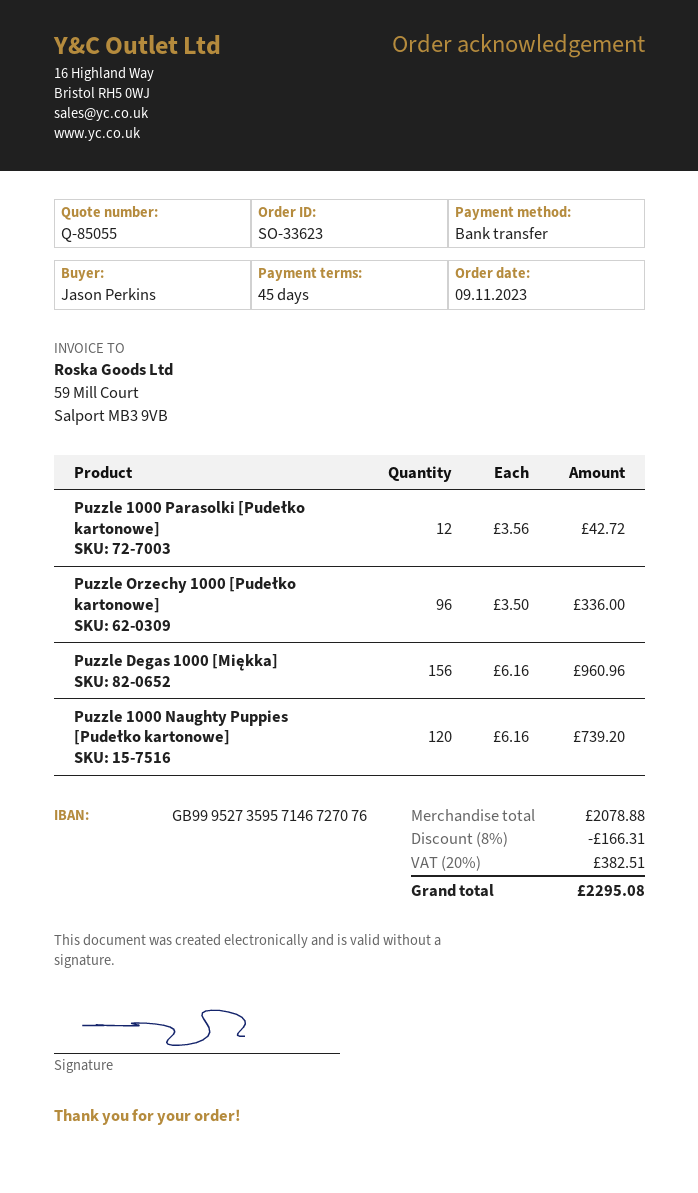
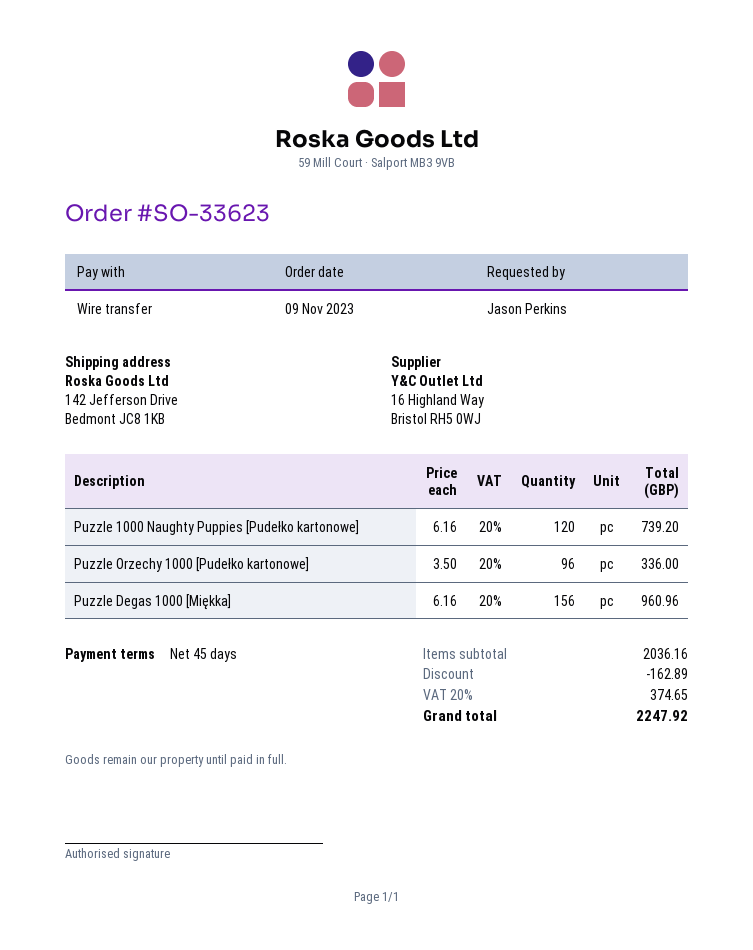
Puzzle 1000 Parasolki [Pudełko kartonowe]: 12 x 3.56 = 42.72 -> none
subtotal: 2078.88 -> 2036.16
discount: 166.31 -> 162.89
tax: 20% = 382.51 -> 20% = 374.65
total: 2295.08 -> 2247.92

